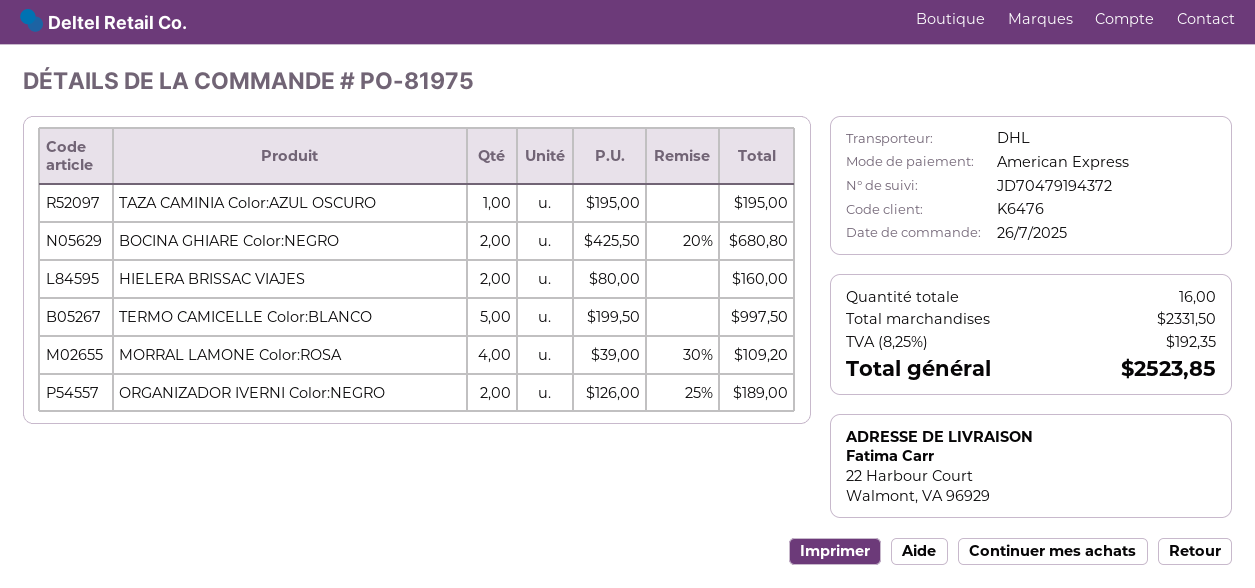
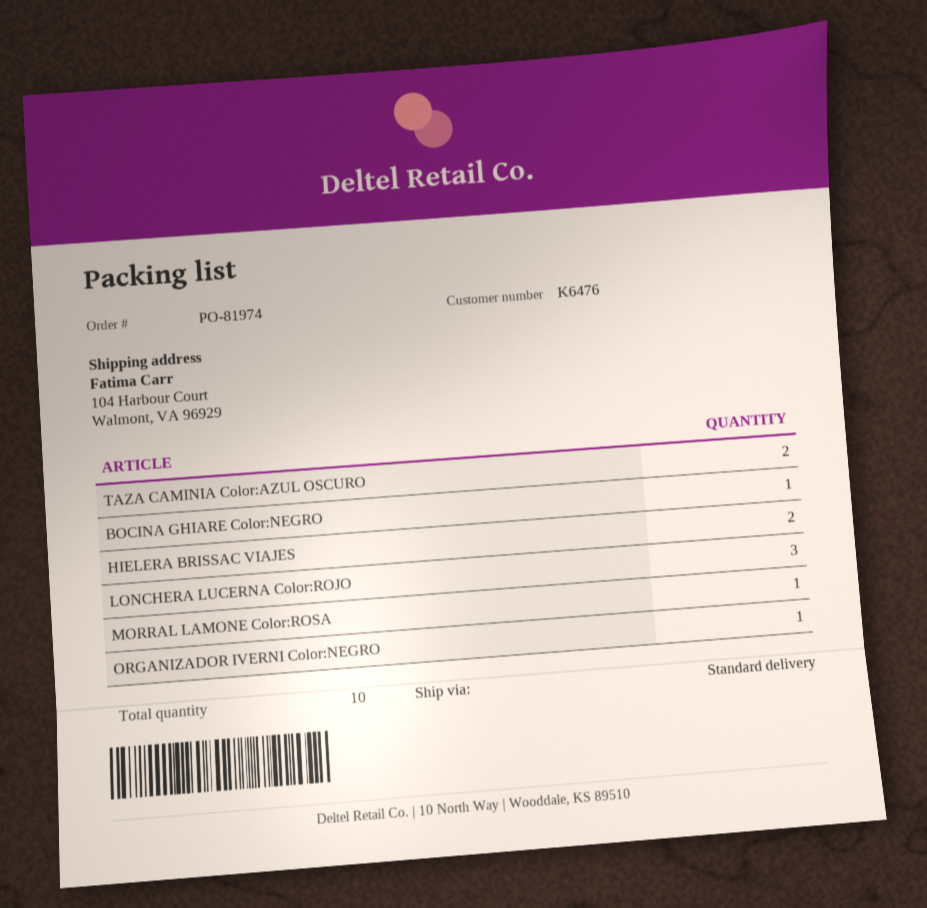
order number: PO-81975 -> PO-81974
shipping method: DHL -> standard
ship to: 22 Harbour Court, Walmont, VA 96929 -> 104 Harbour Court, Walmont, VA 96929
TAZA CAMINIA Color:AZUL OSCURO: 1 -> 2
BOCINA GHIARE Color:NEGRO: 2 -> 1
TERMO CAMICELLE Color:BLANCO: 5 -> none
MORRAL LAMONE Color:ROSA: 4 -> 1
ORGANIZADOR IVERNI Color:NEGRO: 2 -> 1
LONCHERA LUCERNA Color:ROJO: none -> 3
total quantity: 16 -> 10

